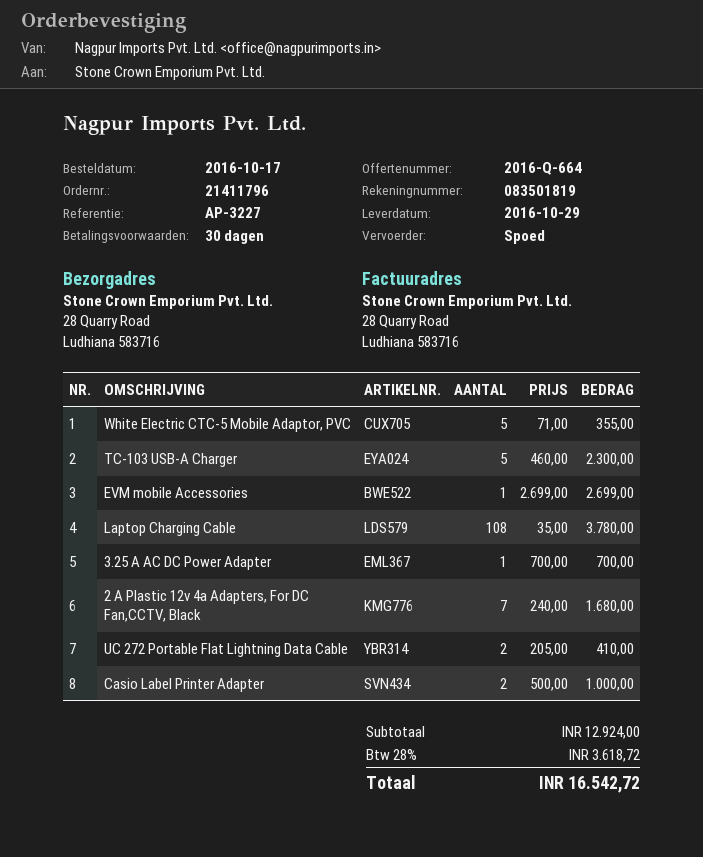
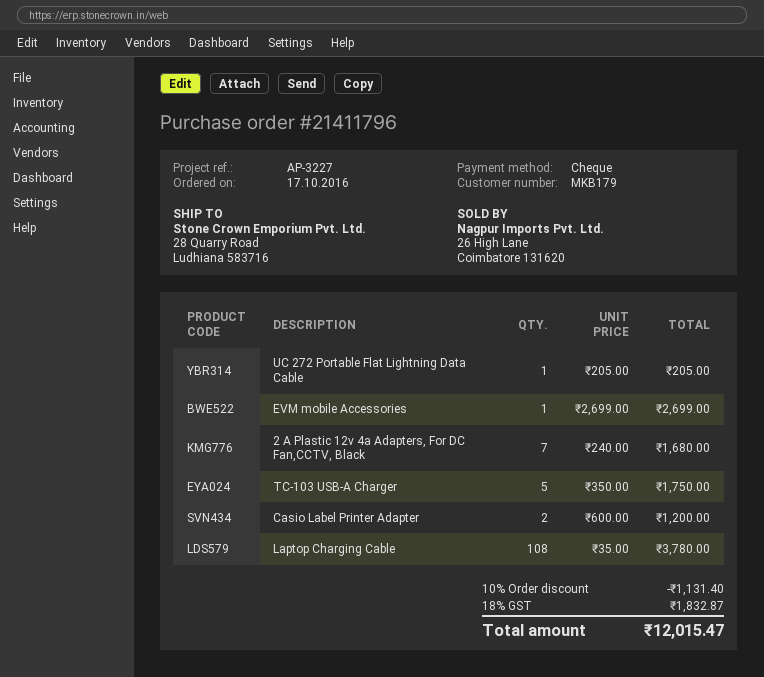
White Electric CTC-5 Mobile Adaptor, PVC: 5 x 71.00 = 355.00 -> none
TC-103 USB-A Charger: 5 x 460.00 = 2300.00 -> 5 x 350.00 = 1750.00
3.25 A AC DC Power Adapter: 1 x 700.00 = 700.00 -> none
UC 272 Portable Flat Lightning Data Cable: 2 x 205.00 = 410.00 -> 1 x 205.00 = 205.00
Casio Label Printer Adapter: 2 x 500.00 = 1000.00 -> 2 x 600.00 = 1200.00
discount: none -> 10% = 1131.40
tax: 28% = 3618.72 -> 18% = 1832.87
total: 16542.72 -> 12015.47

